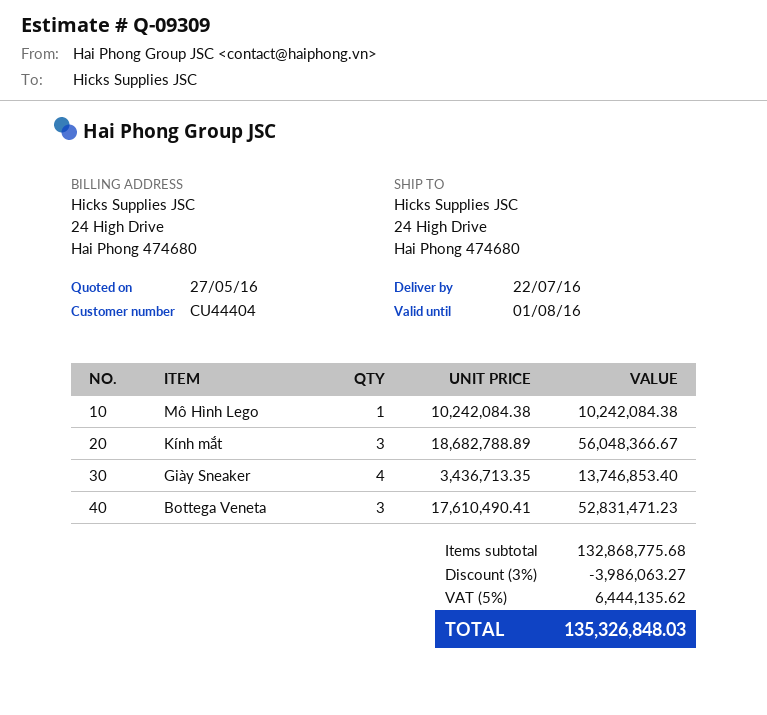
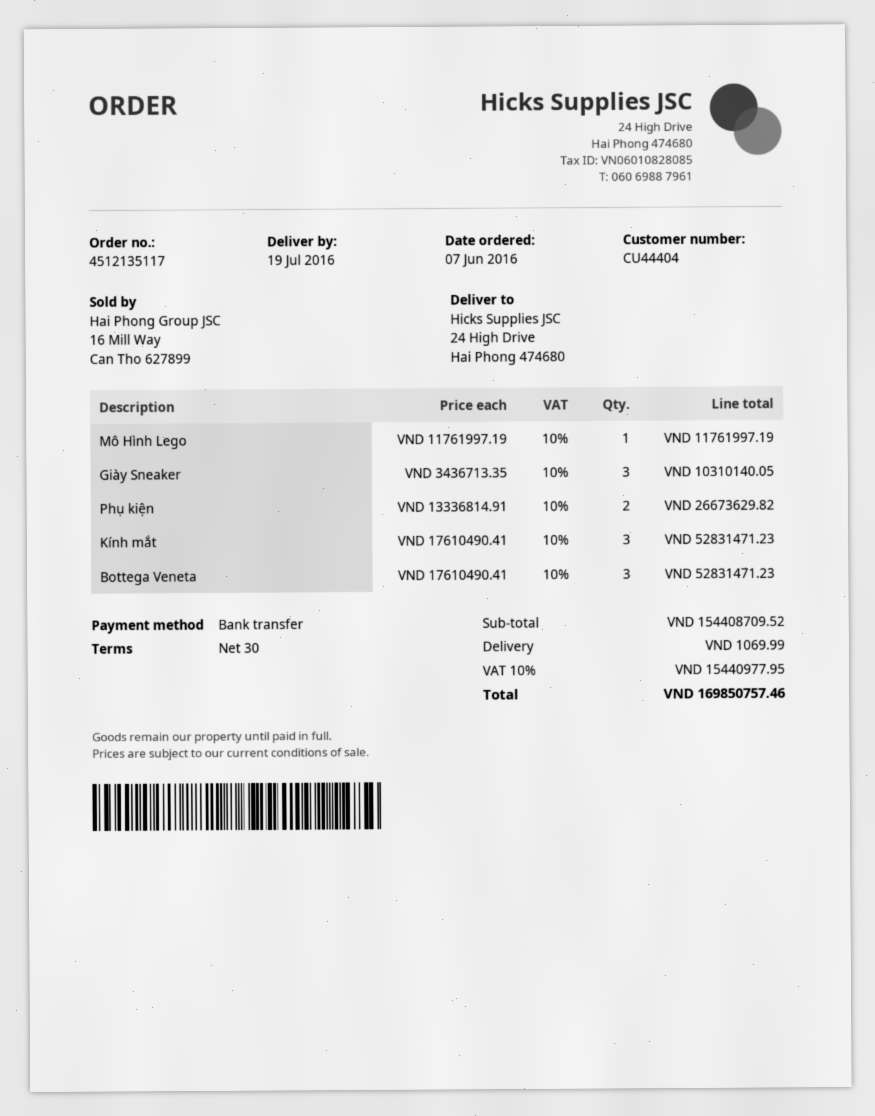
delivery date: 2016-07-22 -> 2016-07-19
Mô Hình Lego: 1 x 10242084.38 = 10242084.38 -> 1 x 11761997.19 = 11761997.19
Kính mắt: 3 x 18682788.89 = 56048366.67 -> 3 x 17610490.41 = 52831471.23
Giày Sneaker: 4 x 3436713.35 = 13746853.40 -> 3 x 3436713.35 = 10310140.05
Phụ kiện: none -> 2 x 13336814.91 = 26673629.82
subtotal: 132868775.68 -> 154408709.52
discount: 3% = 3986063.27 -> none
shipping: none -> 1069.99
tax: 5% = 6444135.62 -> 10% = 15440977.95
total: 135326848.03 -> 169850757.46

